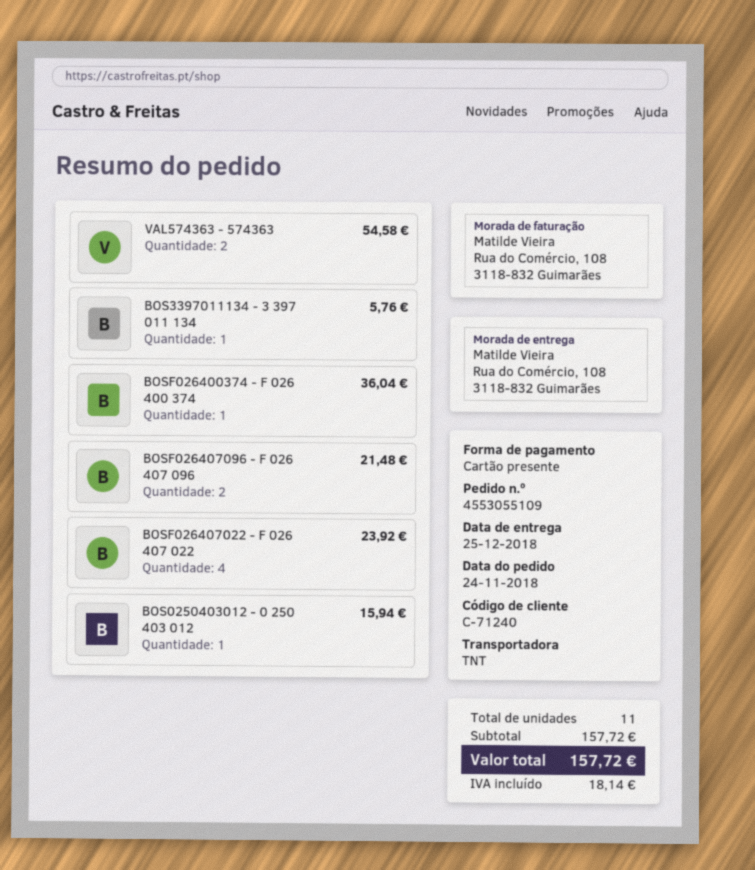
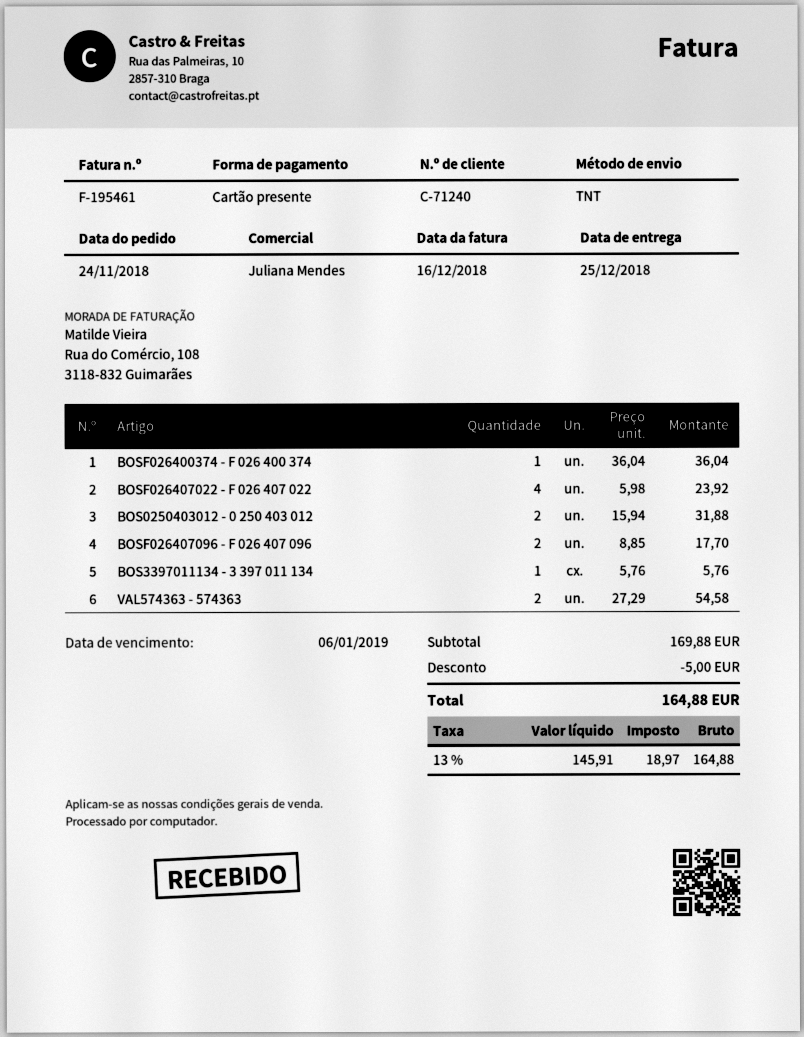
BOSF026407096 - F 026 407 096: 2 for 21.48 -> 2 for 17.70
BOS0250403012 - 0 250 403 012: 1 for 15.94 -> 2 for 31.88
subtotal: 157.72 -> 169.88
discount: none -> 5.00
tax: 18.14 -> 18.97
total: 157.72 -> 164.88

